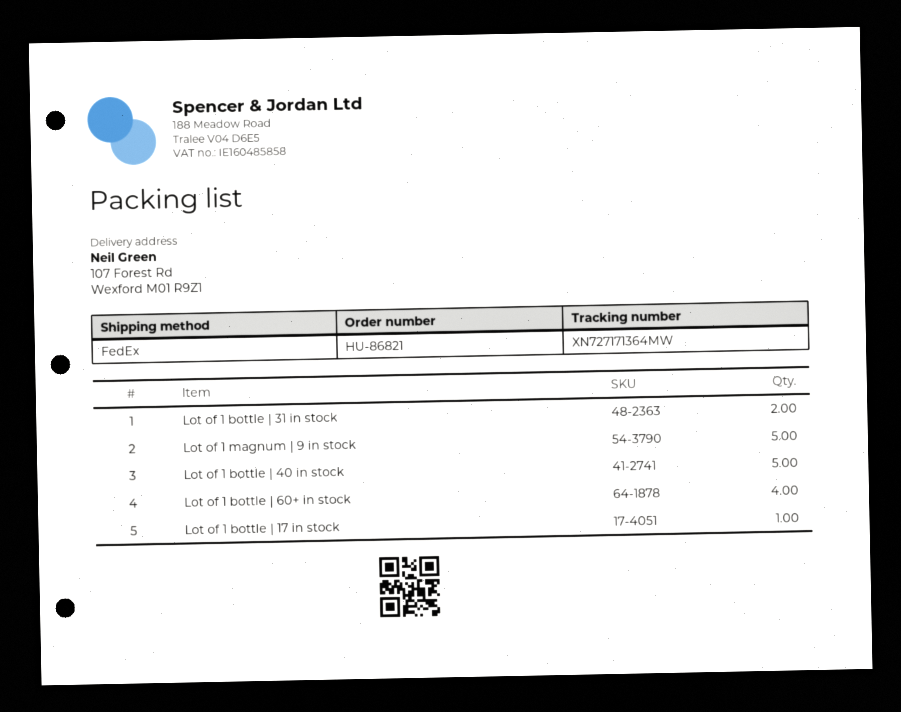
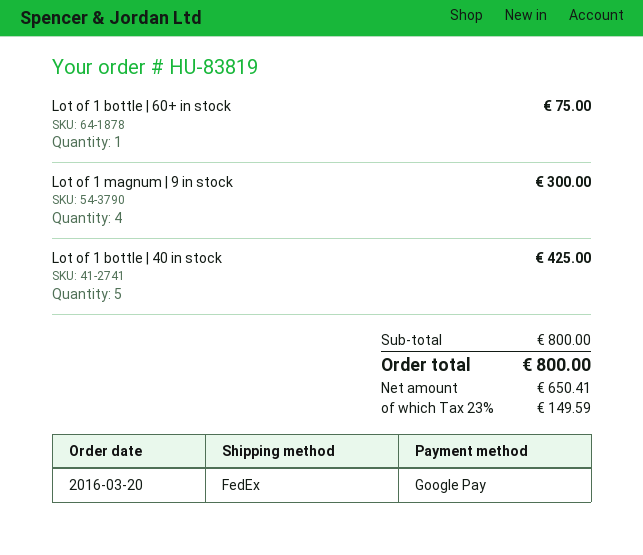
order number: HU-86821 -> HU-83819
Lot of 1 bottle | 31 in stock: 2 -> none
Lot of 1 magnum | 9 in stock: 5 -> 4
Lot of 1 bottle | 60+ in stock: 4 -> 1
Lot of 1 bottle | 17 in stock: 1 -> none

